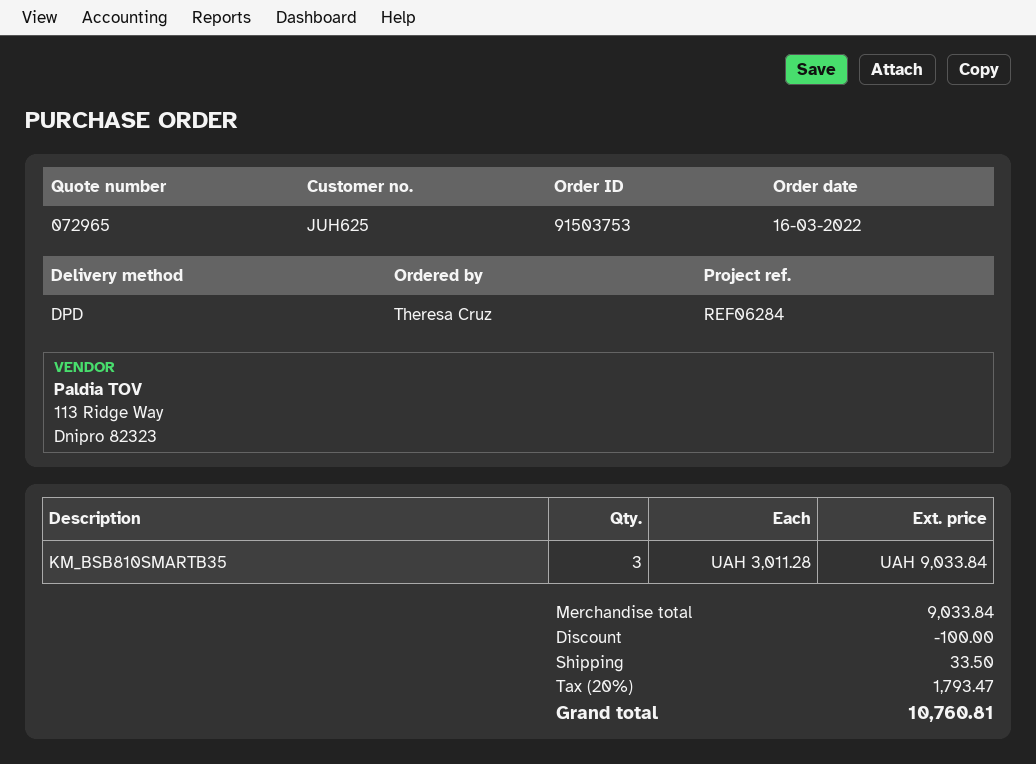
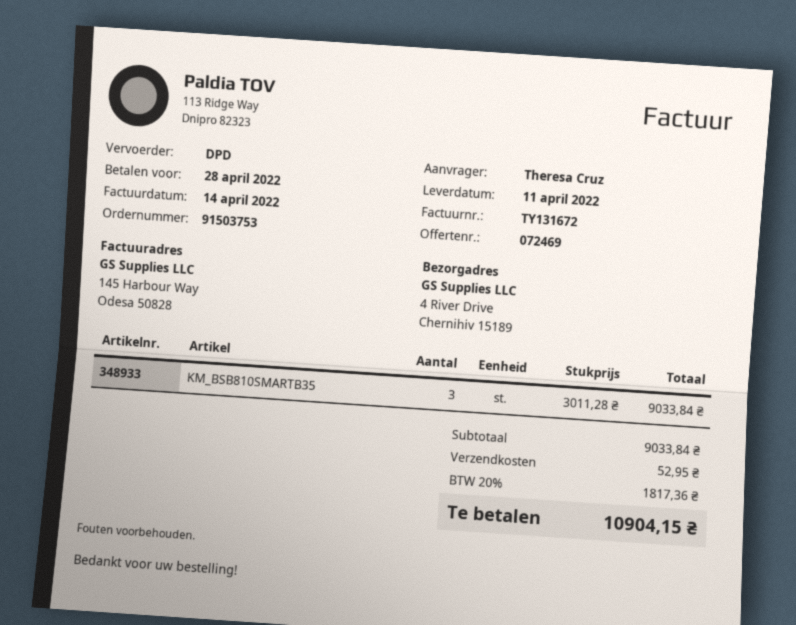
quote number: 072965 -> 072469
discount: 100.00 -> none
shipping: 33.50 -> 52.95
tax: 20% = 1793.47 -> 20% = 1817.36
total: 10760.81 -> 10904.15

